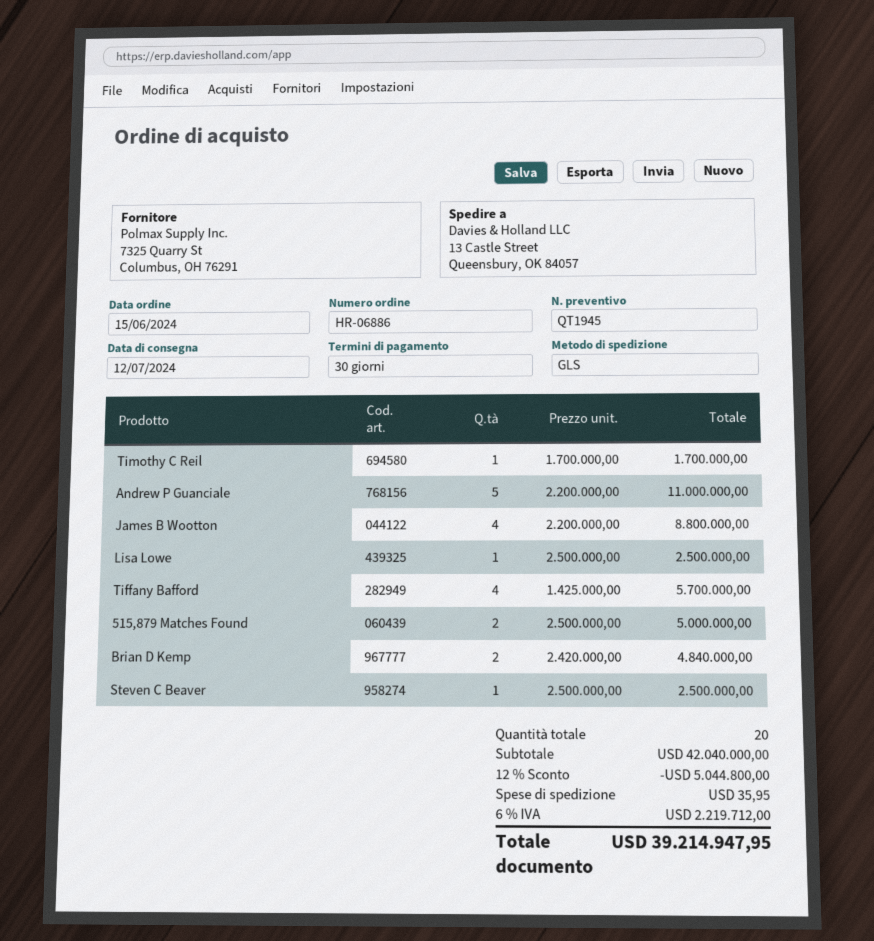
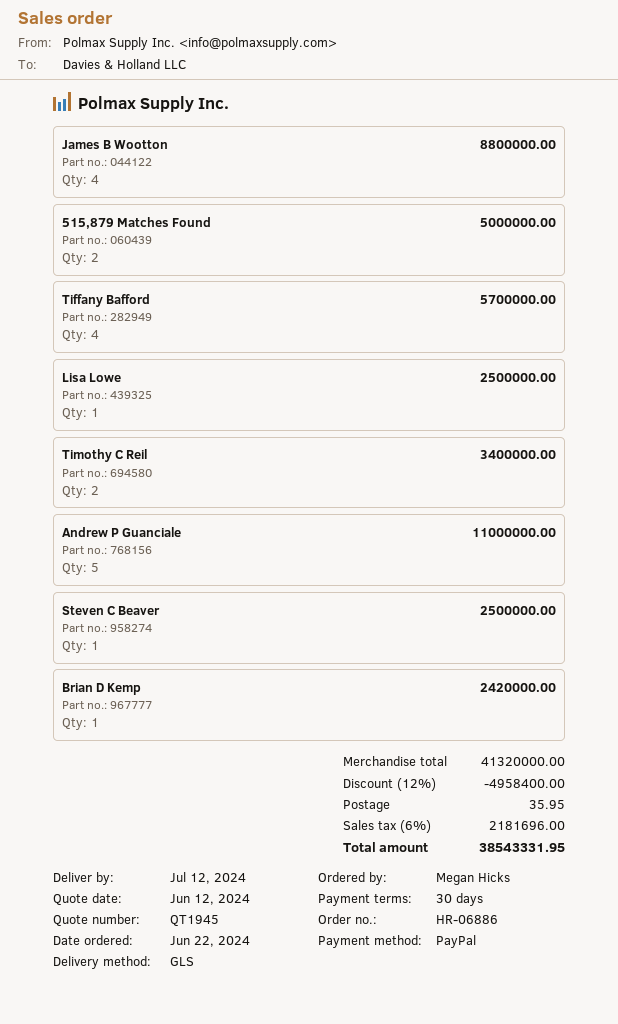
order date: 2024-06-15 -> 2024-06-22
Timothy C Reil: 1 for 1700000.00 -> 2 for 3400000.00
Brian D Kemp: 2 for 4840000.00 -> 1 for 2420000.00
subtotal: 42040000.00 -> 41320000.00
discount: 12% = 5044800.00 -> 12% = 4958400.00
tax: 6% = 2219712.00 -> 6% = 2181696.00
total: 39214947.95 -> 38543331.95

